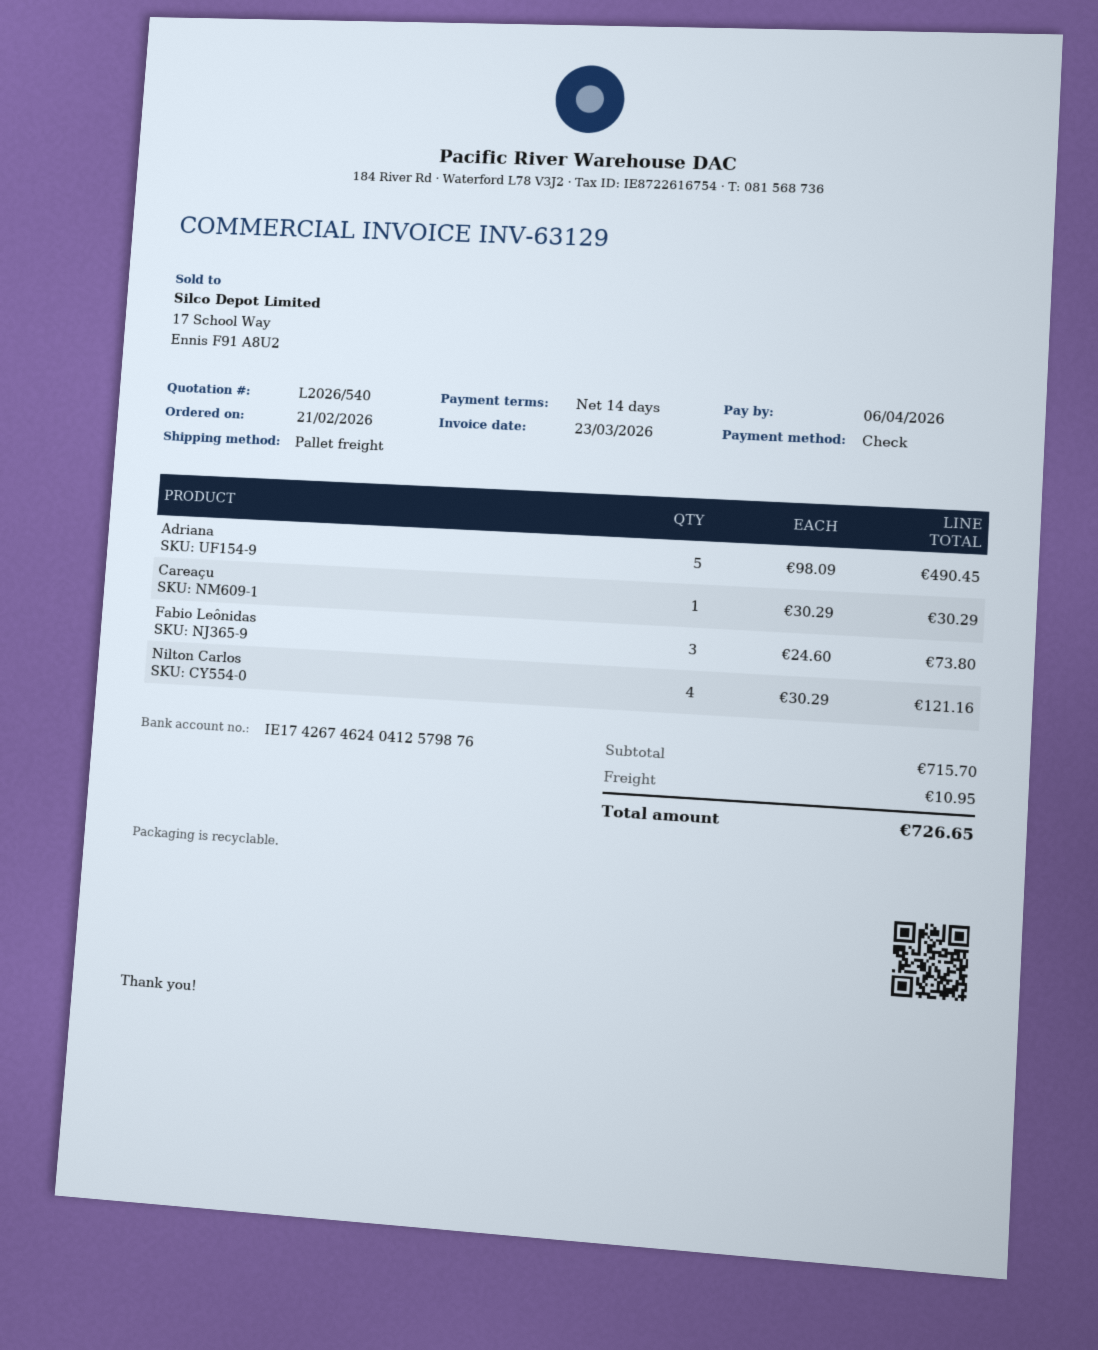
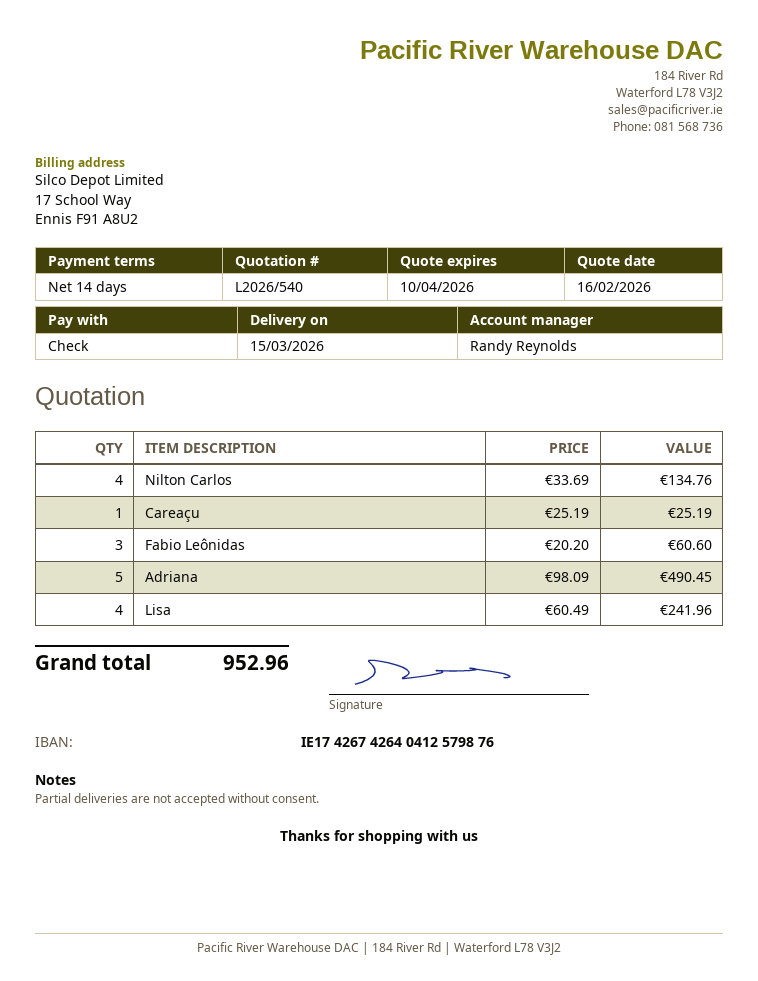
bank account: IE17426746240412579876 -> IE17426742640412579876
Careaçu: 1 x 30.29 = 30.29 -> 1 x 25.19 = 25.19
Fabio Leônidas: 3 x 24.60 = 73.80 -> 3 x 20.20 = 60.60
Nilton Carlos: 4 x 30.29 = 121.16 -> 4 x 33.69 = 134.76
Lisa: none -> 4 x 60.49 = 241.96
shipping: 10.95 -> none
total: 726.65 -> 952.96

